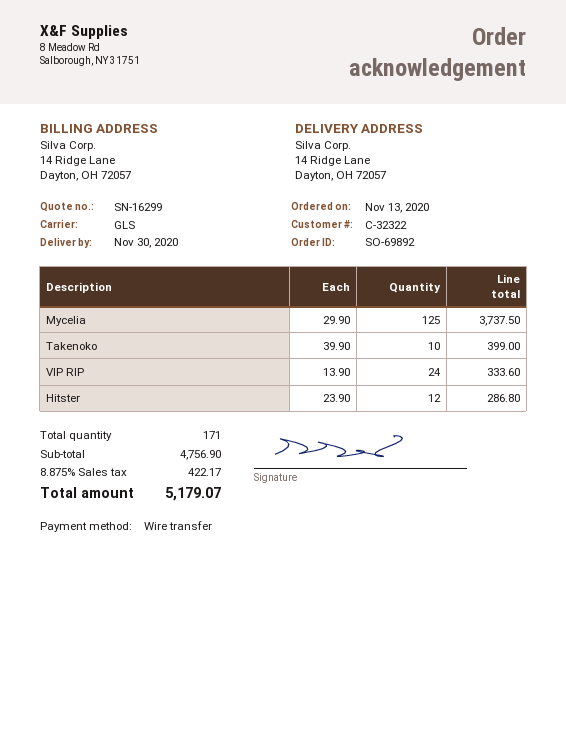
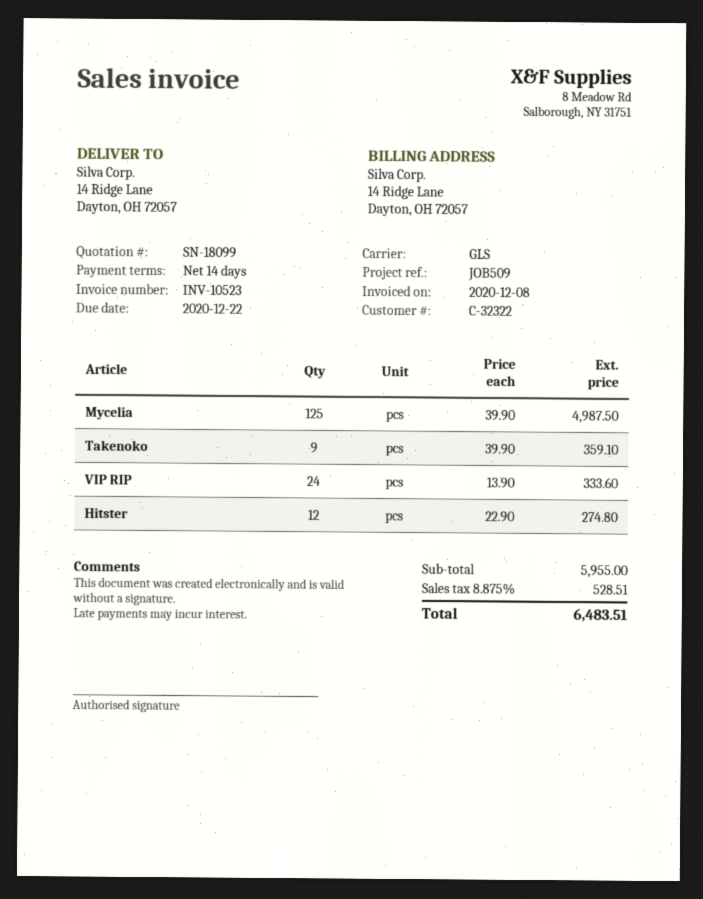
quote number: SN-16299 -> SN-18099
Mycelia: 125 x 29.90 = 3737.50 -> 125 x 39.90 = 4987.50
Takenoko: 10 x 39.90 = 399.00 -> 9 x 39.90 = 359.10
Hitster: 12 x 23.90 = 286.80 -> 12 x 22.90 = 274.80
subtotal: 4756.90 -> 5955.00
tax: 8.875% = 422.17 -> 8.875% = 528.51
total: 5179.07 -> 6483.51

